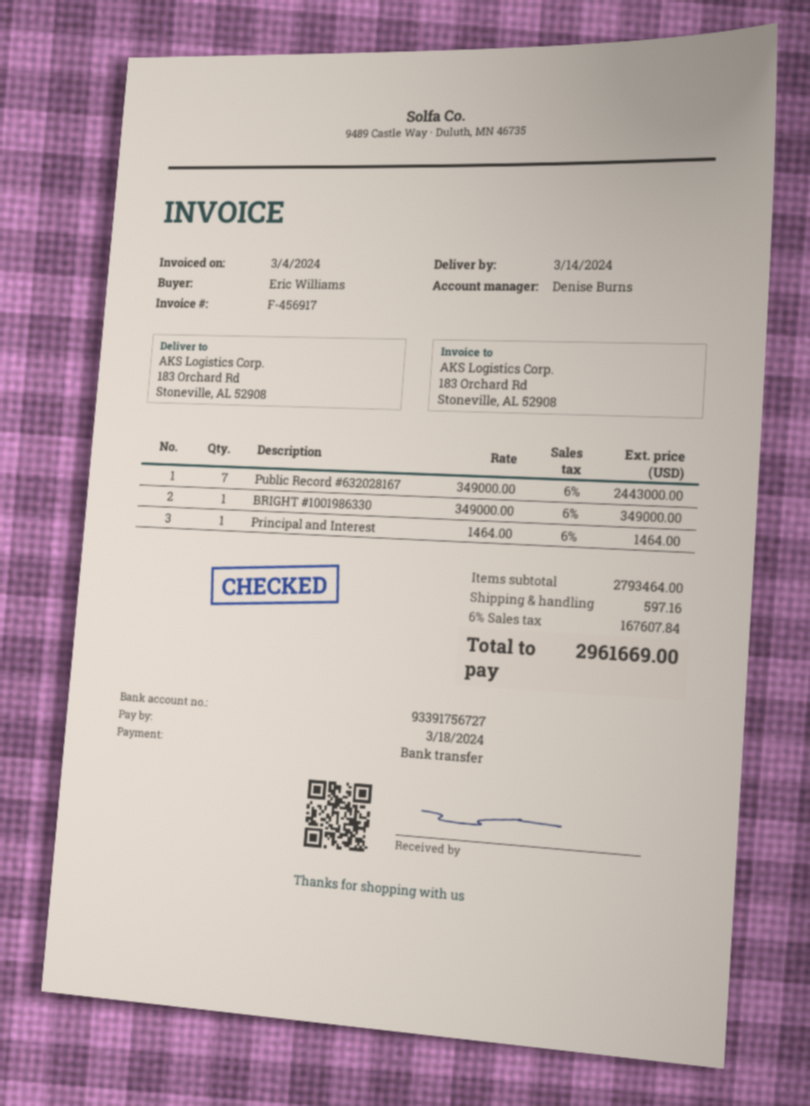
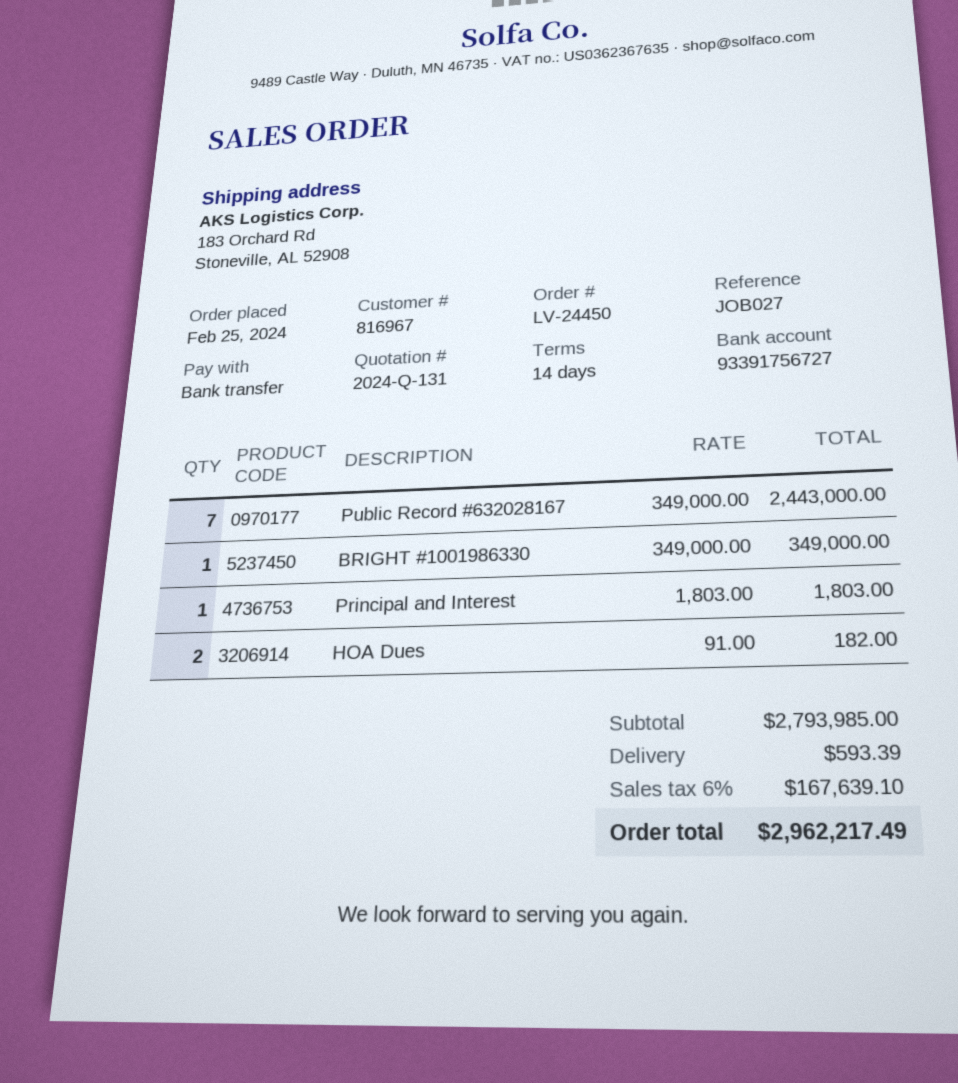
Principal and Interest: 1 x 1464.00 = 1464.00 -> 1 x 1803.00 = 1803.00
HOA Dues: none -> 2 x 91.00 = 182.00
subtotal: 2793464.00 -> 2793985.00
shipping: 597.16 -> 593.39
tax: 6% = 167607.84 -> 6% = 167639.10
total: 2961669.00 -> 2962217.49

